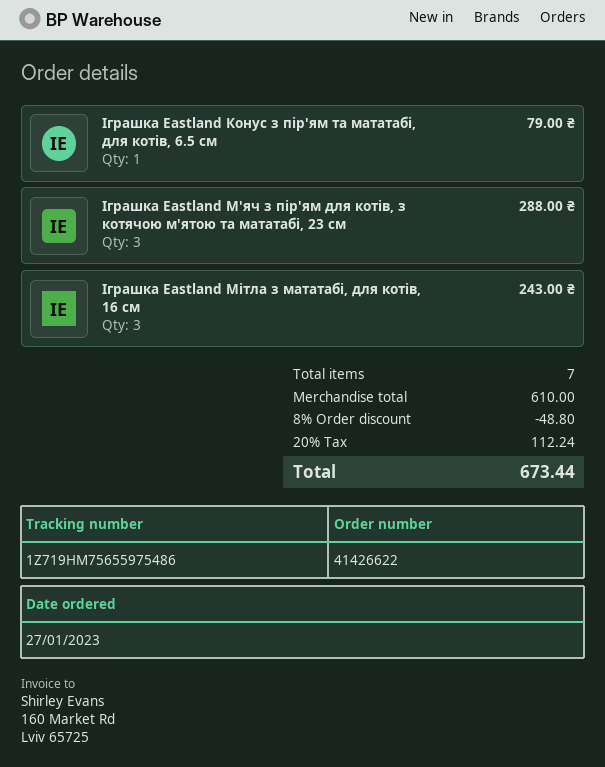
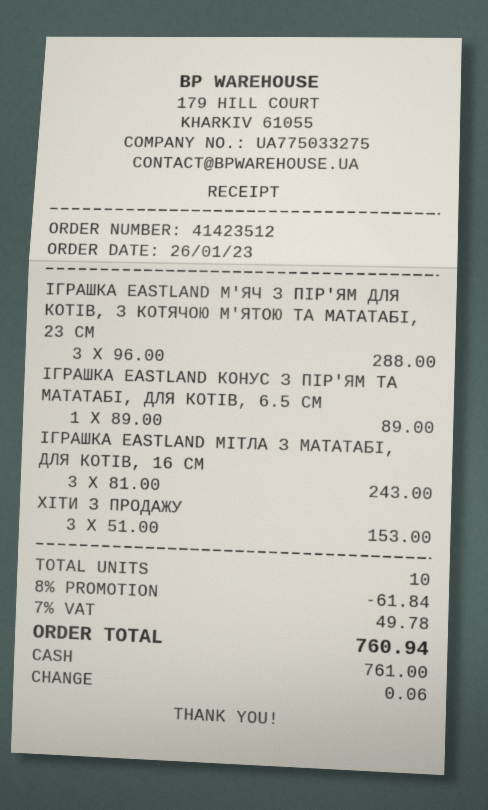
order number: 41426622 -> 41423512
order date: 2023-01-27 -> 2023-01-26
Іграшка Eastland Конус з пір'ям та мататабі, для котів, 6.5 см: 1 for 79.00 -> 1 for 89.00
ХІТИ З ПРОДАЖУ: none -> 3 for 153.00
total quantity: 7 -> 10
discount: 8% = 48.80 -> 8% = 61.84
tax: 20% = 112.24 -> 7% = 49.78
total: 673.44 -> 760.94

